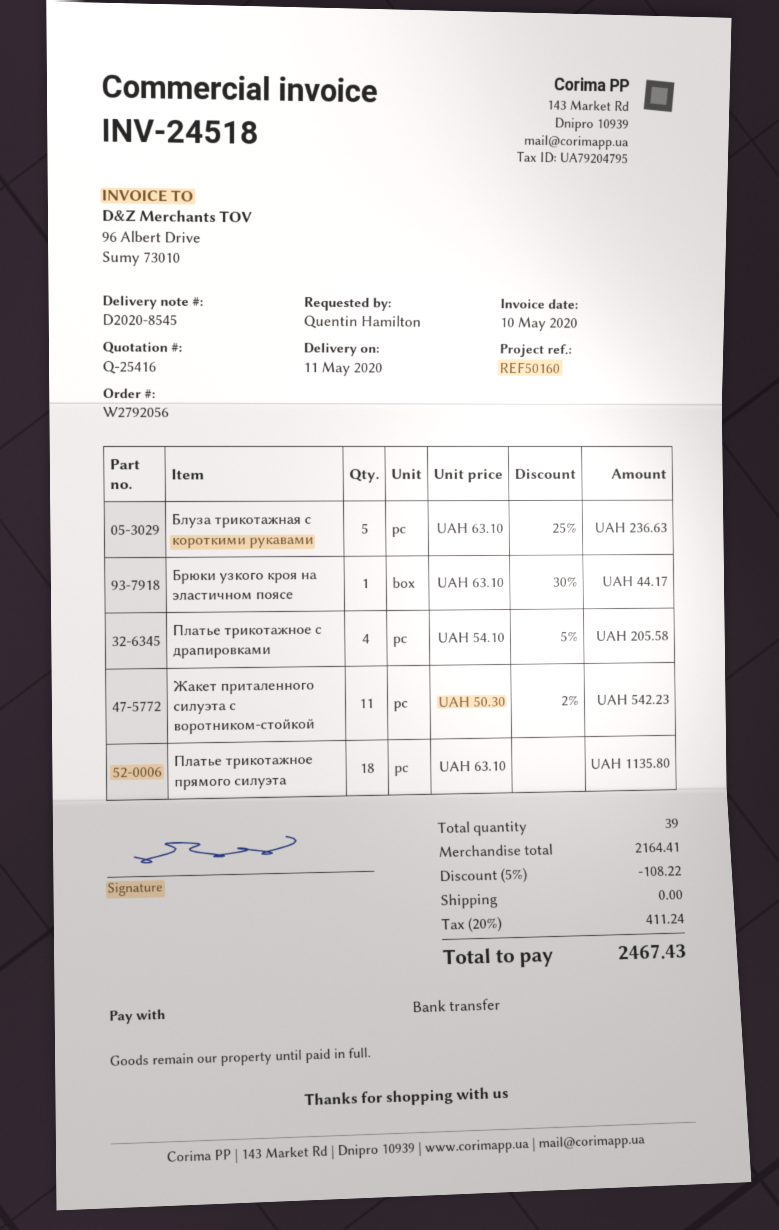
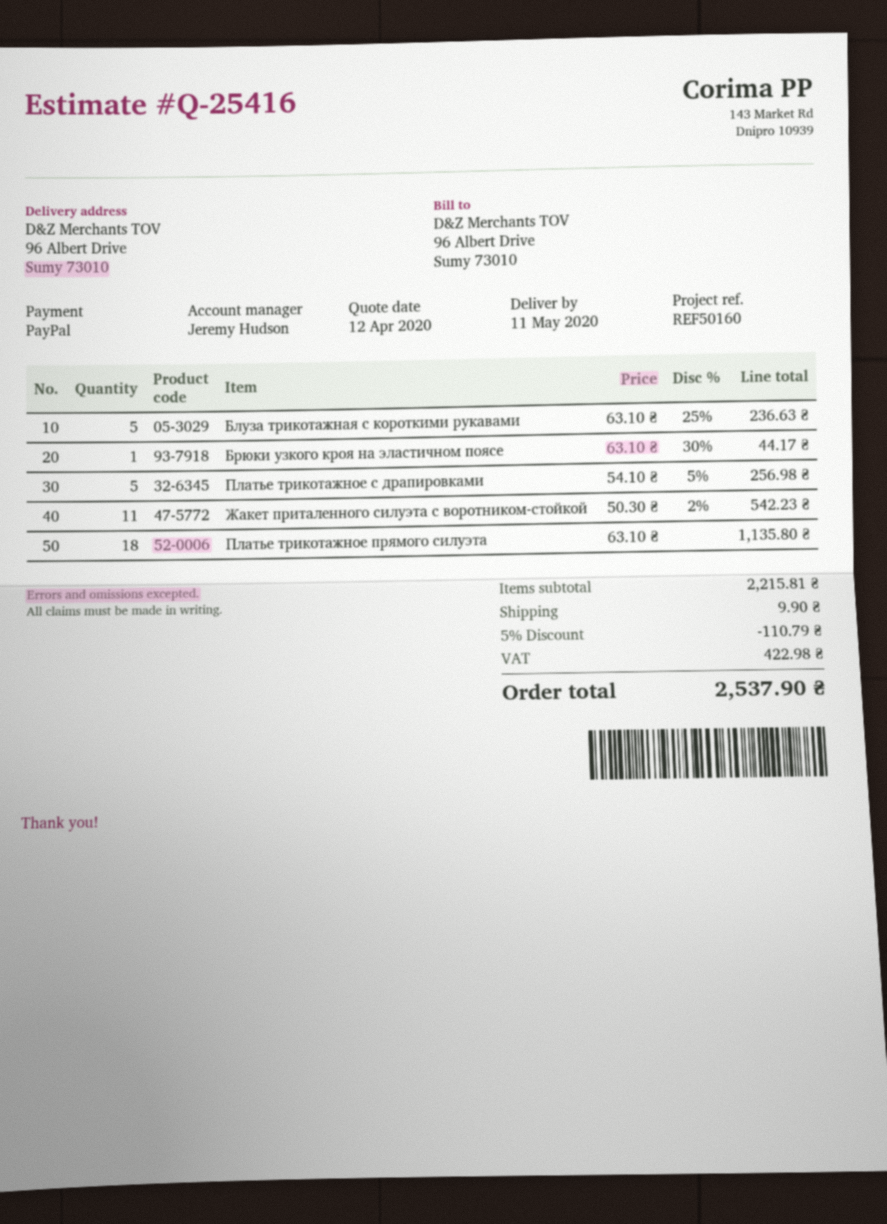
payment method: bank transfer -> PayPal
Платье трикотажное с драпировками: 4 x 54.10 - 5% = 205.58 -> 5 x 54.10 - 5% = 256.98
subtotal: 2164.41 -> 2215.81
discount: 5% = 108.22 -> 5% = 110.79
shipping: 0.00 -> 9.90
tax: 411.24 -> 422.98
total: 2467.43 -> 2537.90

